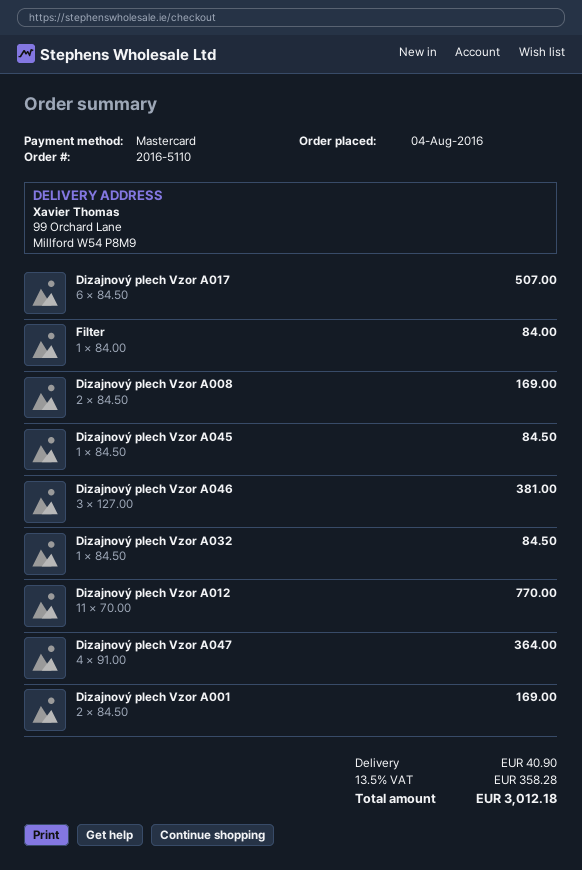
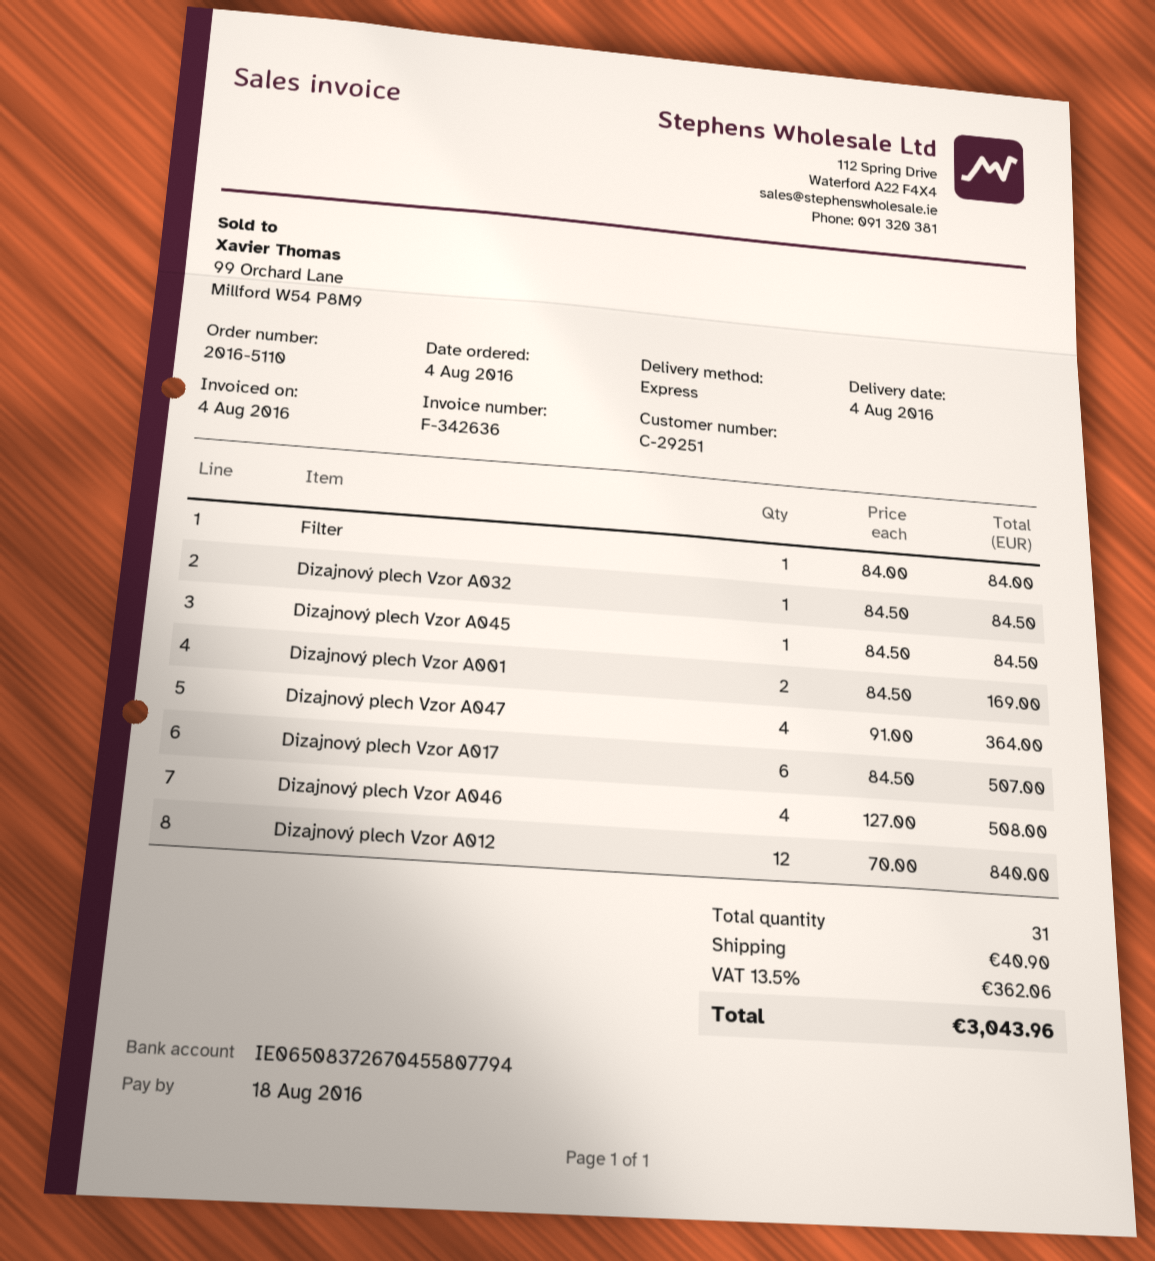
Dizajnový plech Vzor A008: 2 x 84.50 = 169.00 -> none
Dizajnový plech Vzor A046: 3 x 127.00 = 381.00 -> 4 x 127.00 = 508.00
Dizajnový plech Vzor A012: 11 x 70.00 = 770.00 -> 12 x 70.00 = 840.00
tax: 13.5% = 358.28 -> 13.5% = 362.06
total: 3012.18 -> 3043.96

